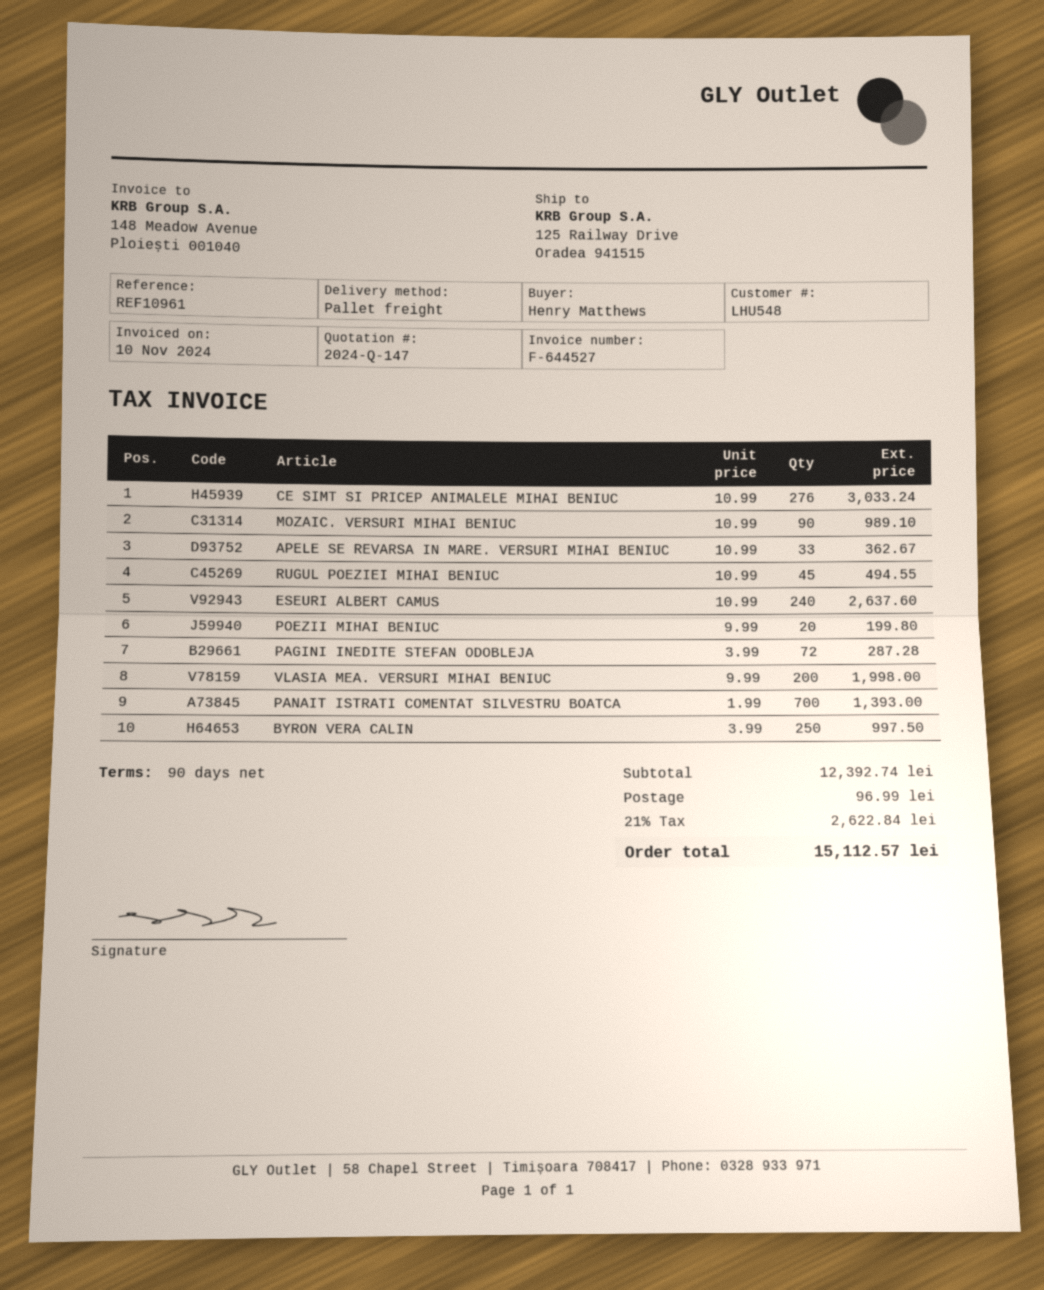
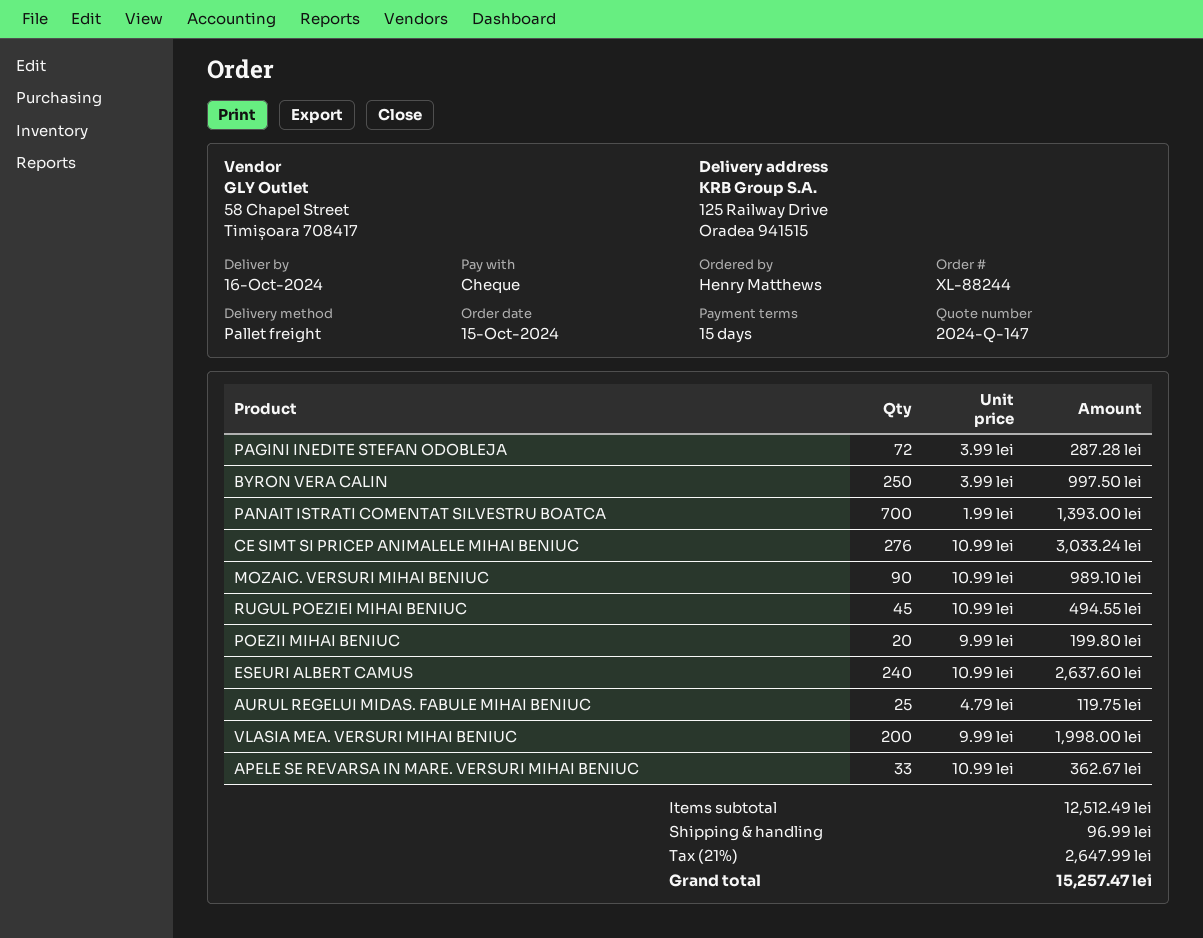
payment terms: 90 days -> 15 days
AURUL REGELUI MIDAS. FABULE MIHAI BENIUC: none -> 25 x 4.79 = 119.75
subtotal: 12392.74 -> 12512.49
tax: 21% = 2622.84 -> 21% = 2647.99
total: 15112.57 -> 15257.47

